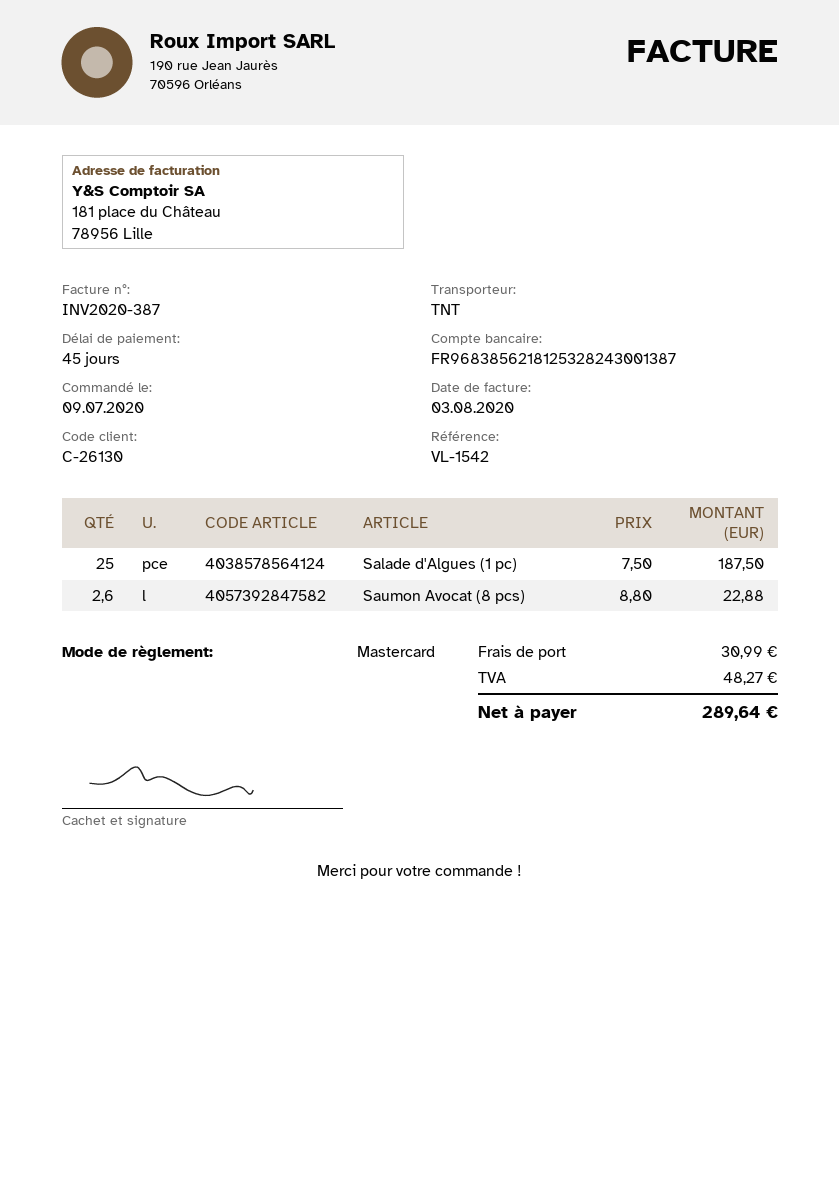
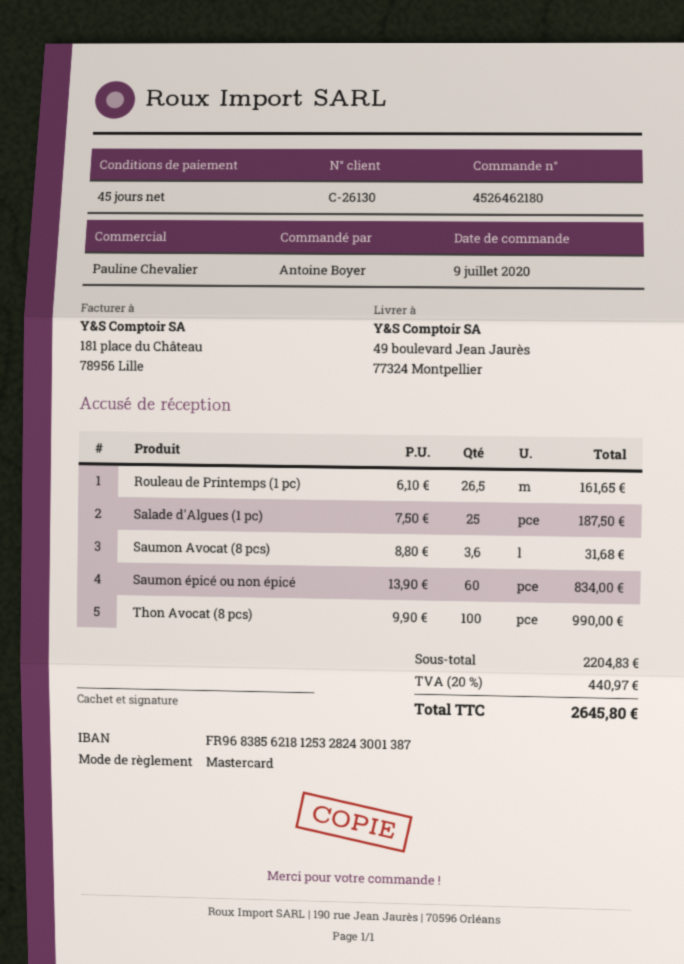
Saumon Avocat (8 pcs): 2.6 x 8.80 = 22.88 -> 3.6 x 8.80 = 31.68
Rouleau de Printemps (1 pc): none -> 26.5 x 6.10 = 161.65
Saumon épicé ou non épicé: none -> 60 x 13.90 = 834.00
Thon Avocat (8 pcs): none -> 100 x 9.90 = 990.00
shipping: 30.99 -> none
tax: 48.27 -> 440.97
total: 289.64 -> 2645.80

